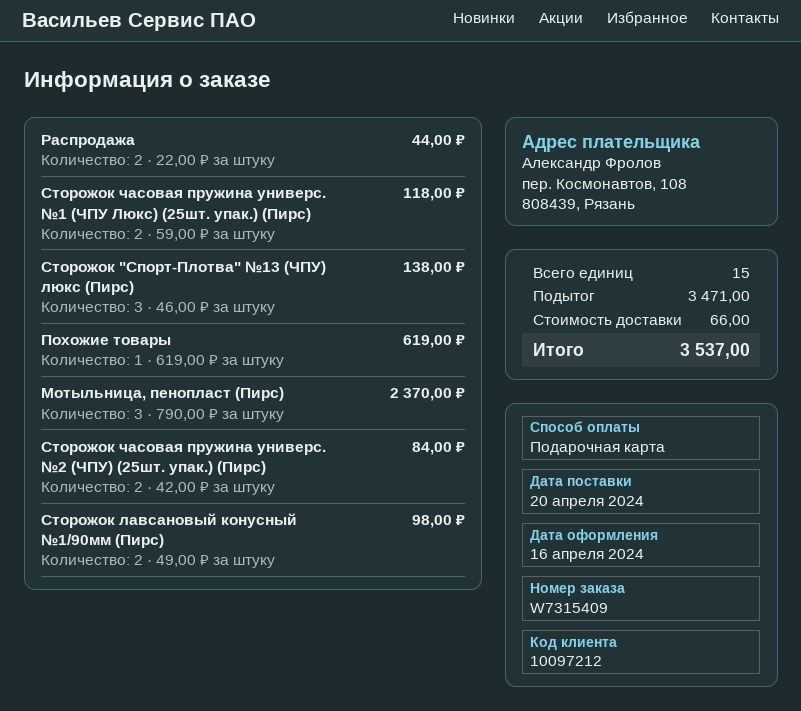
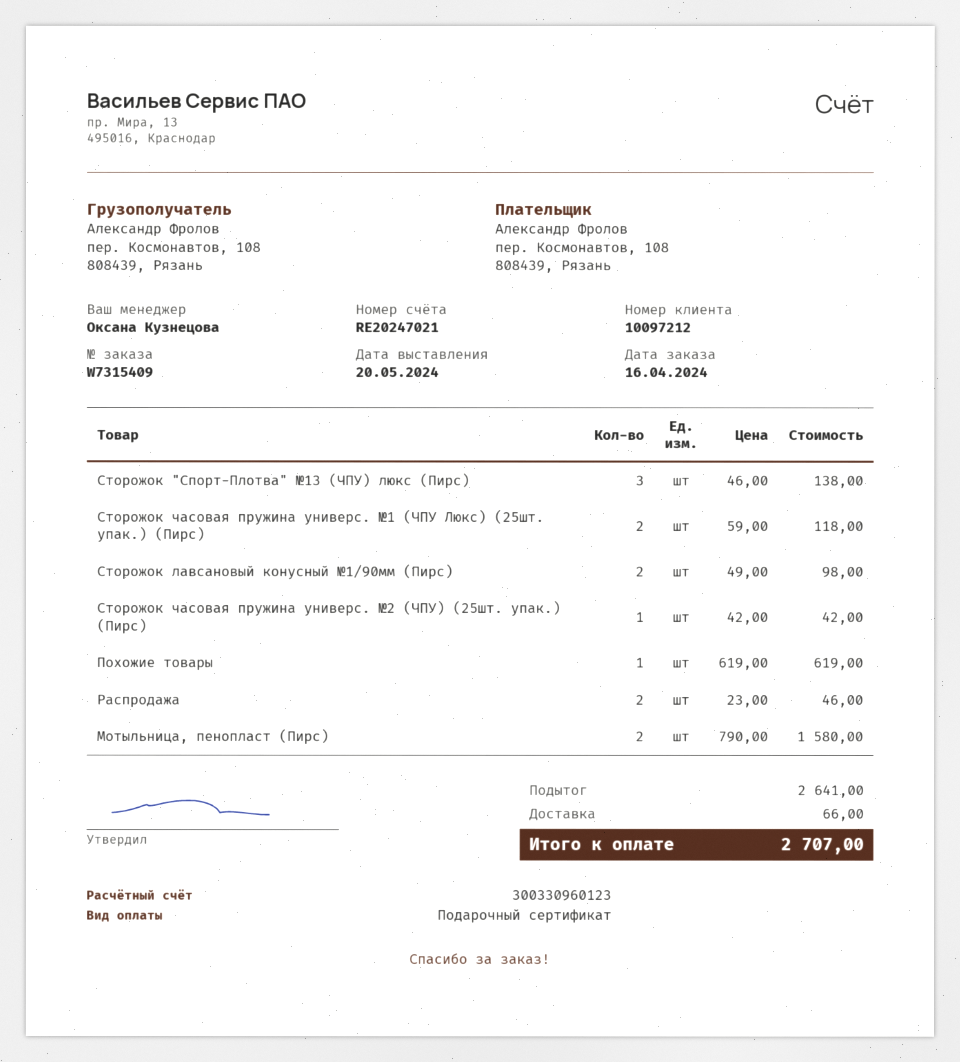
Распродажа: 2 x 22.00 = 44.00 -> 2 x 23.00 = 46.00
Мотыльница, пенопласт (Пирс): 3 x 790.00 = 2370.00 -> 2 x 790.00 = 1580.00
Сторожок часовая пружина универс. №2 (ЧПУ) (25шт. упак.) (Пирс): 2 x 42.00 = 84.00 -> 1 x 42.00 = 42.00
subtotal: 3471.00 -> 2641.00
total: 3537.00 -> 2707.00

